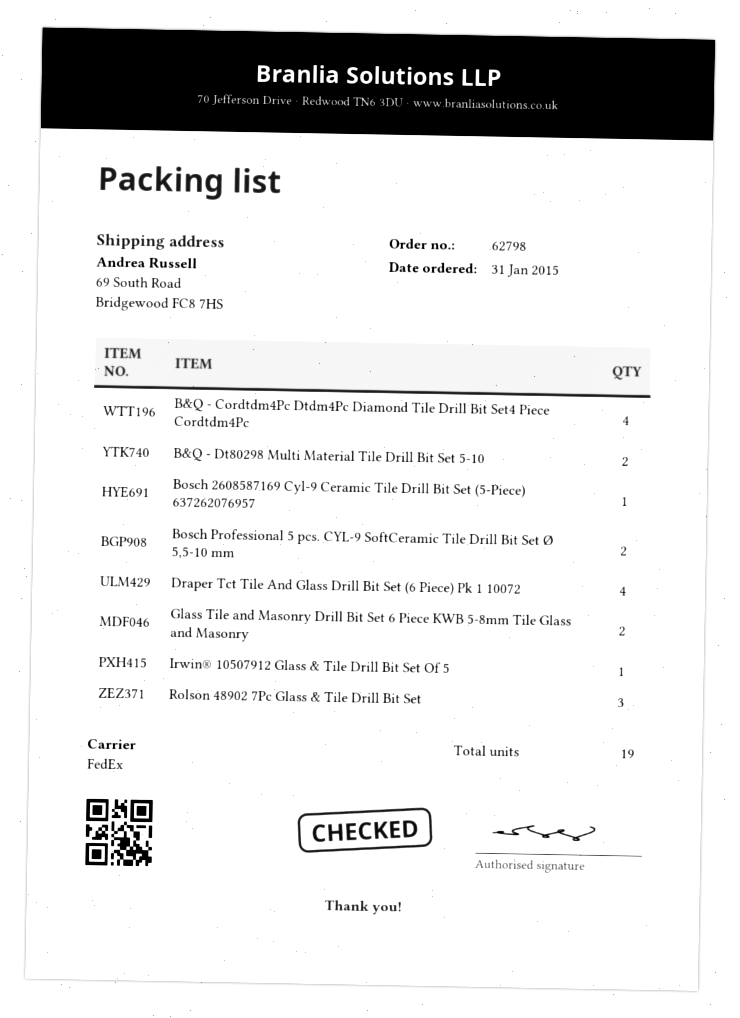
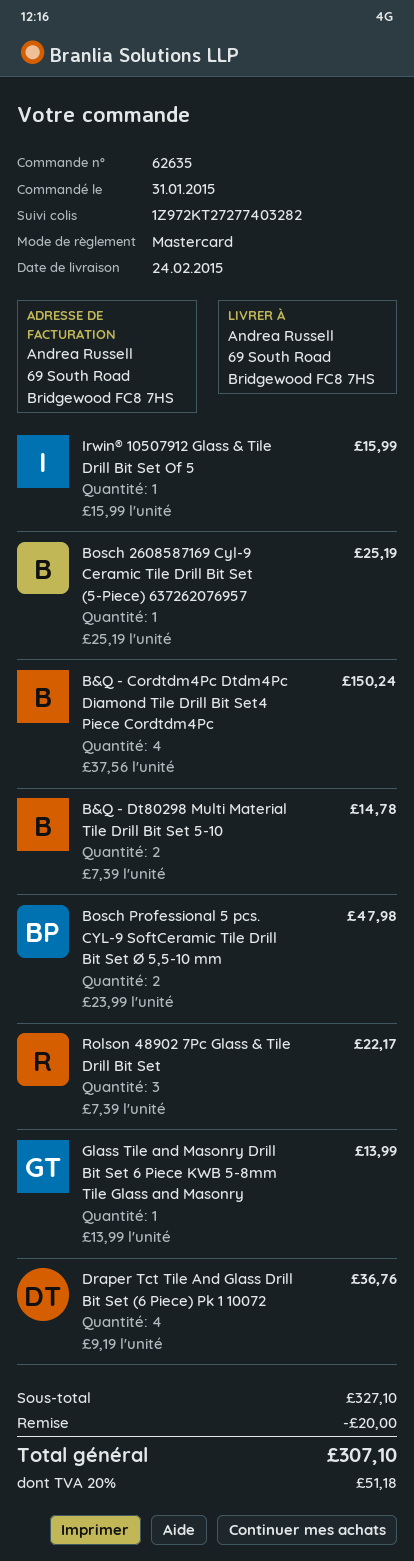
order number: 62798 -> 62635
Glass Tile and Masonry Drill Bit Set 6 Piece KWB 5-8mm Tile Glass and Masonry: 2 -> 1

